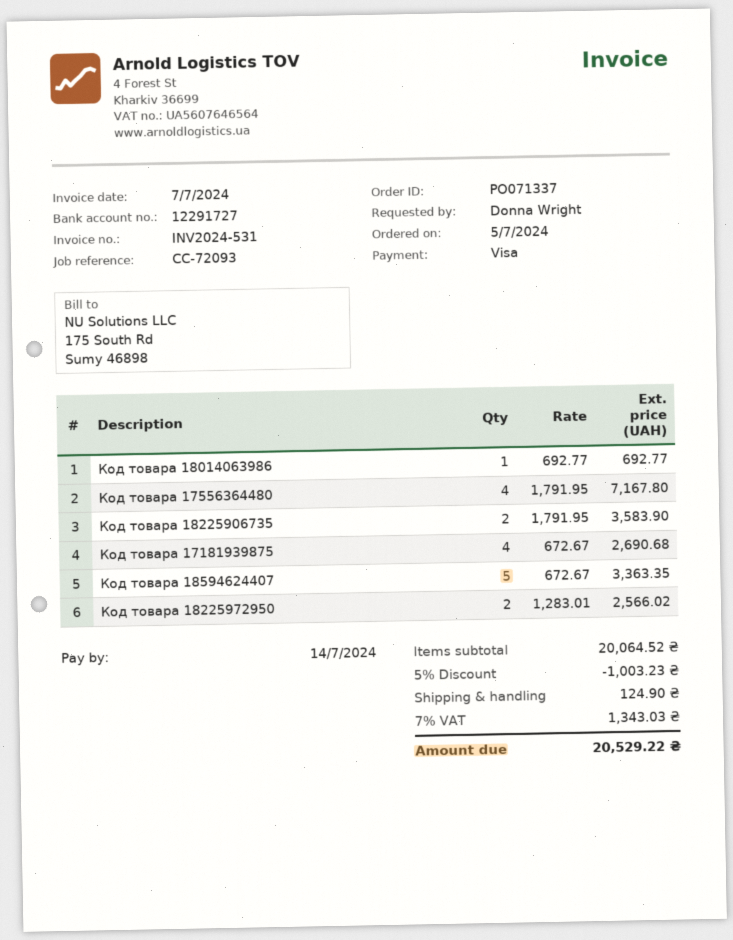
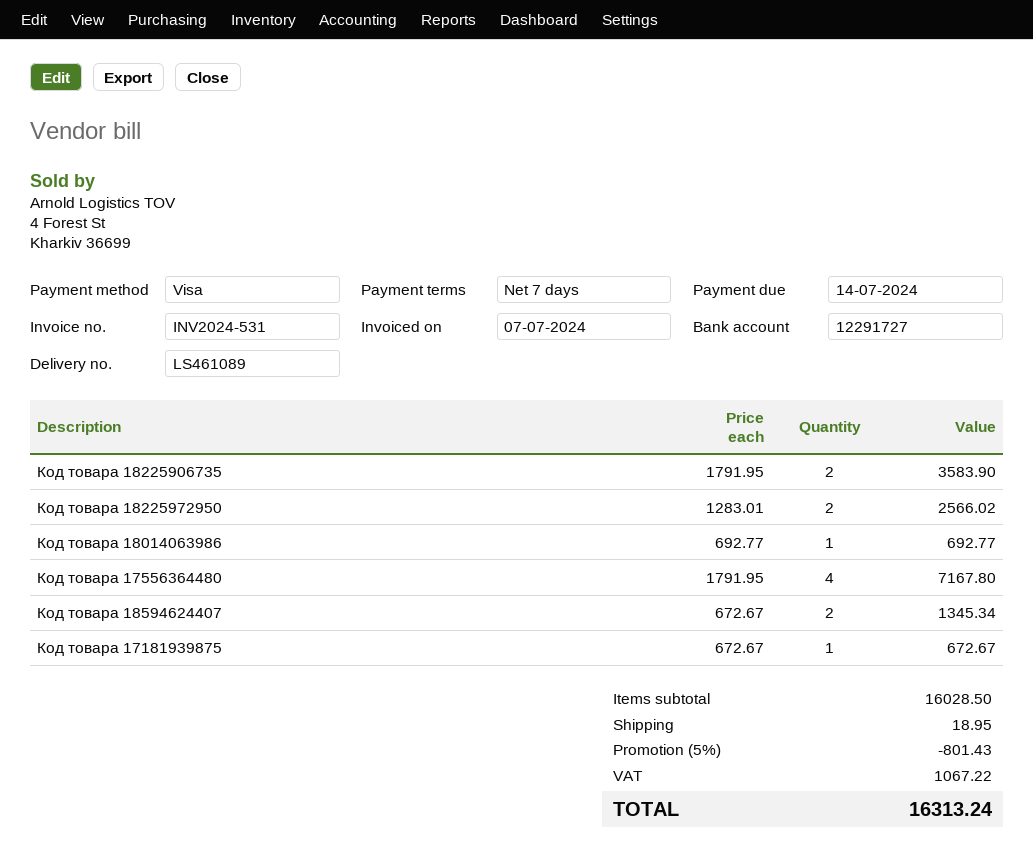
Код товара 17181939875: 4 x 672.67 = 2690.68 -> 1 x 672.67 = 672.67
Код товара 18594624407: 5 x 672.67 = 3363.35 -> 2 x 672.67 = 1345.34
subtotal: 20064.52 -> 16028.50
discount: 5% = 1003.23 -> 5% = 801.43
shipping: 124.90 -> 18.95
tax: 1343.03 -> 1067.22
total: 20529.22 -> 16313.24

